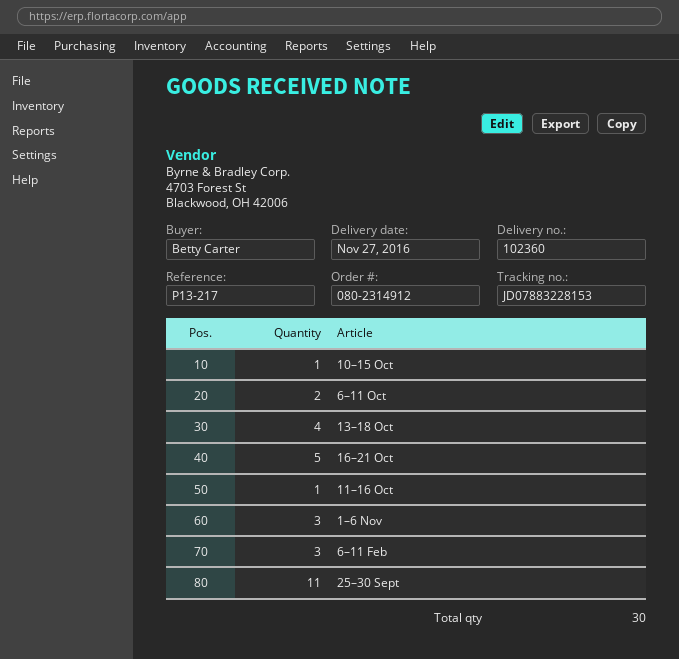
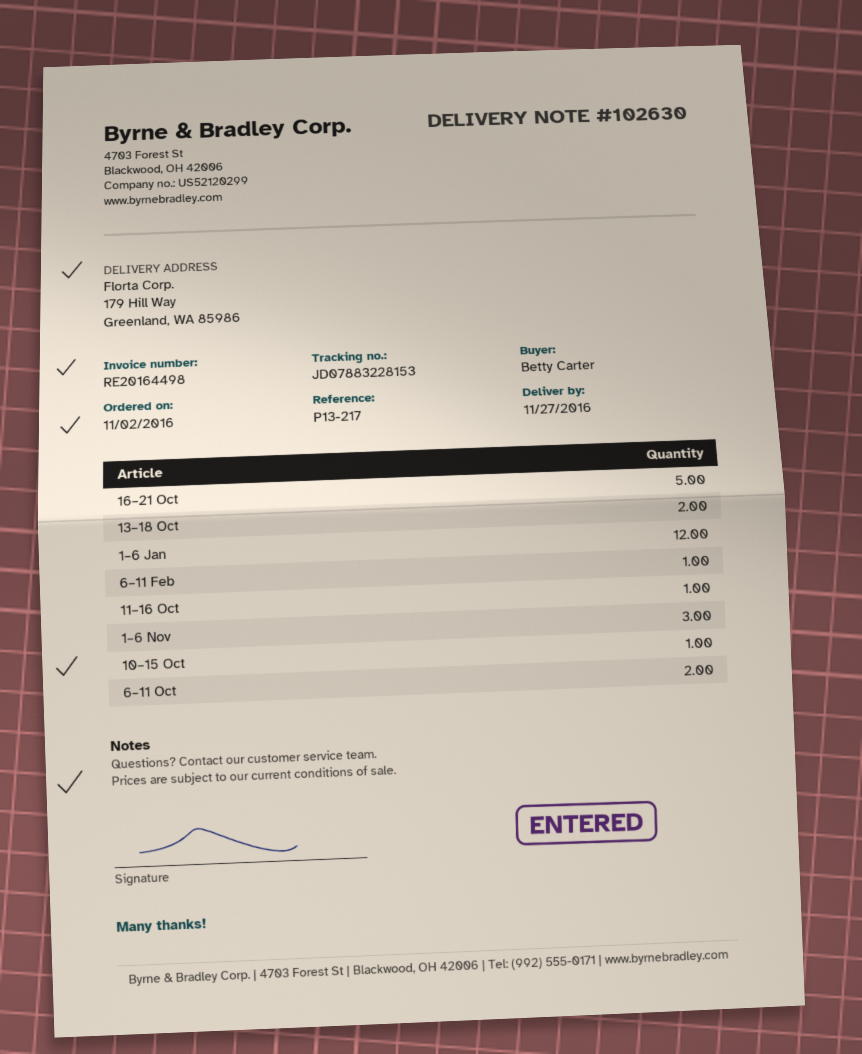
delivery note number: 102360 -> 102630
13–18 Oct: 4 -> 2
6–11 Feb: 3 -> 1
25–30 Sept: 11 -> none
1–6 Jan: none -> 12

